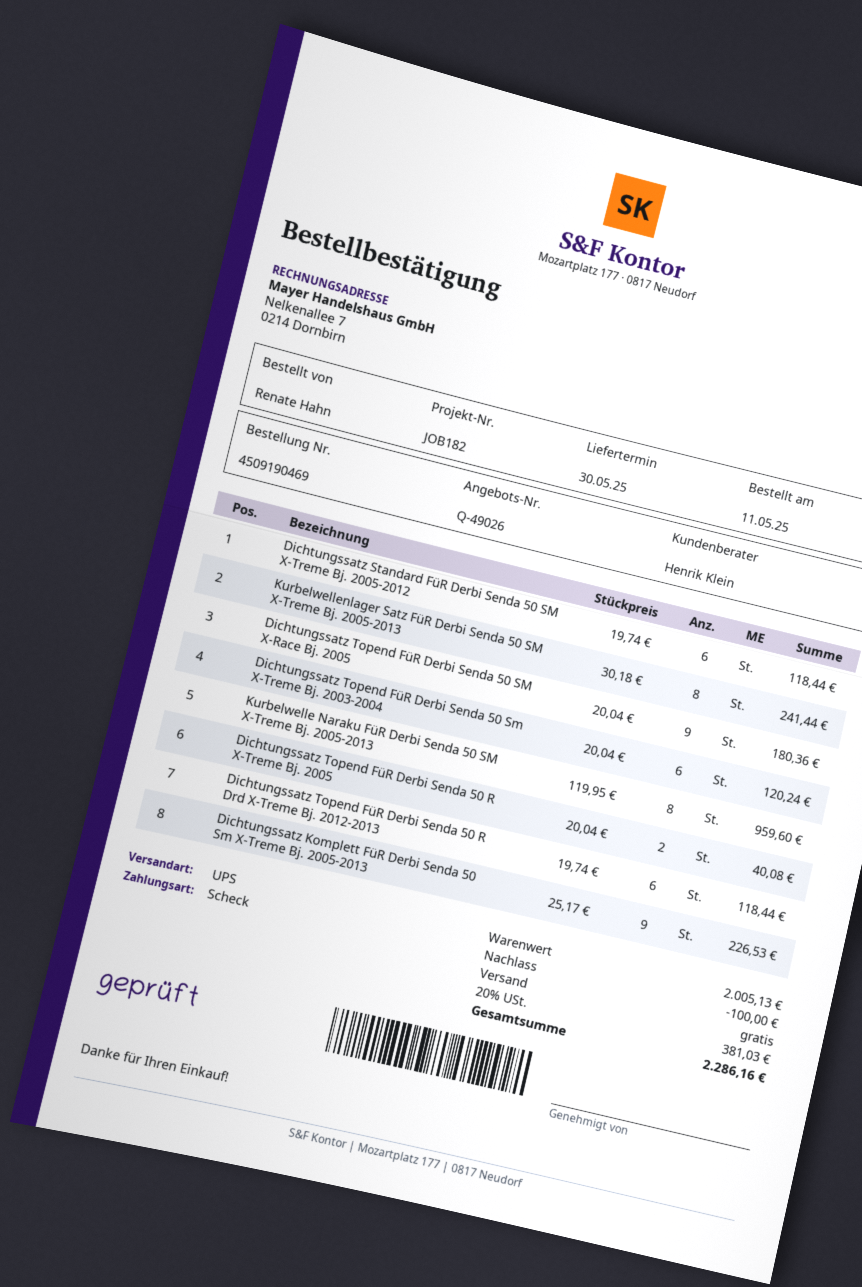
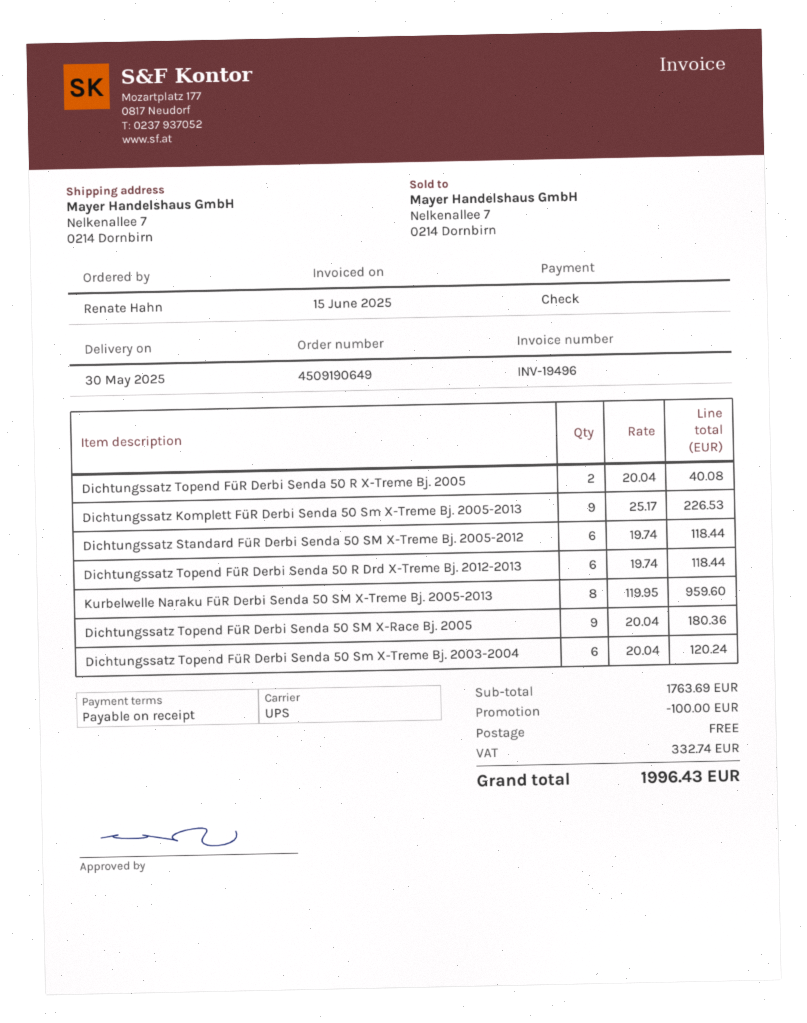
order number: 4509190469 -> 4509190649
Kurbelwellenlager Satz FüR Derbi Senda 50 SM X-Treme Bj. 2005-2013: 8 x 30.18 = 241.44 -> none
subtotal: 2005.13 -> 1763.69
tax: 381.03 -> 332.74
total: 2286.16 -> 1996.43

